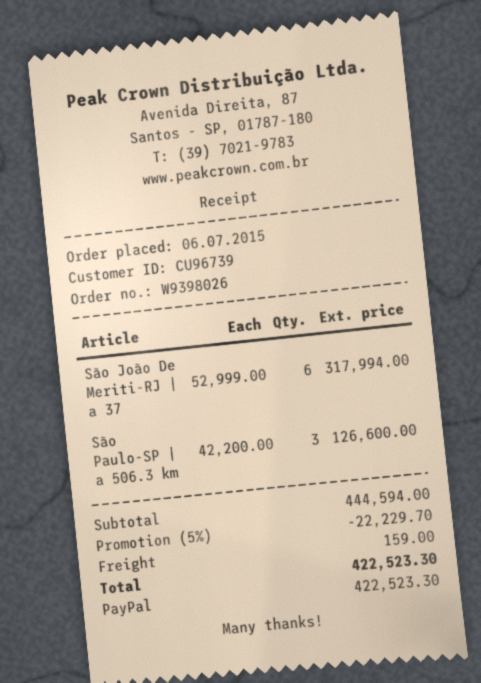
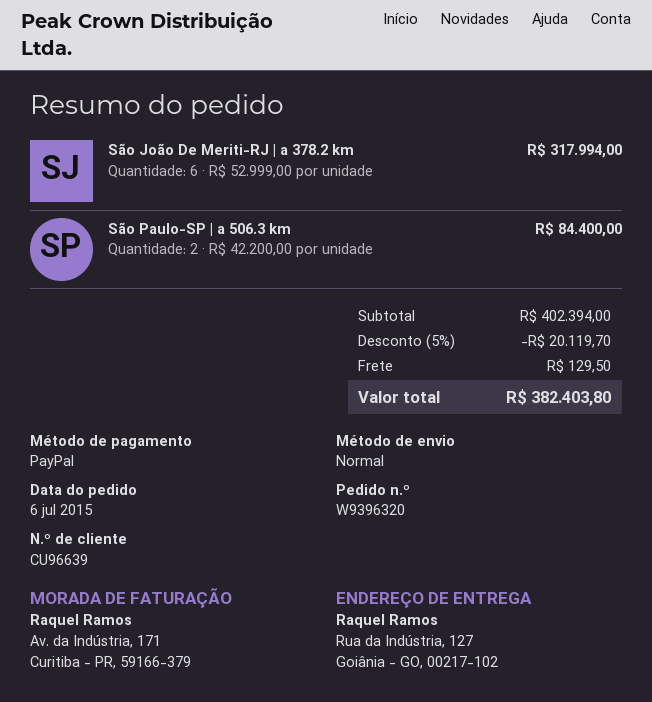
order number: W9398026 -> W9396320
customer number: CU96739 -> CU96639
São Paulo-SP | a 506.3 km: 3 x 42200.00 = 126600.00 -> 2 x 42200.00 = 84400.00
subtotal: 444594.00 -> 402394.00
discount: 5% = 22229.70 -> 5% = 20119.70
shipping: 159.00 -> 129.50
total: 422523.30 -> 382403.80

